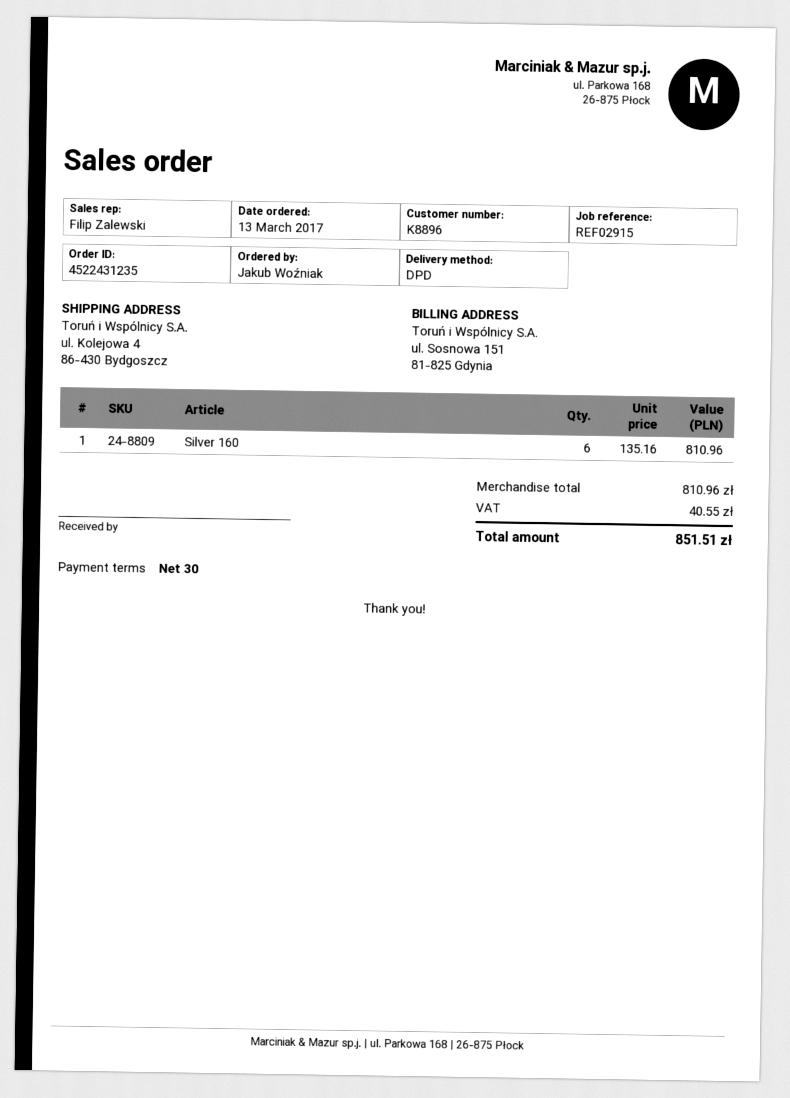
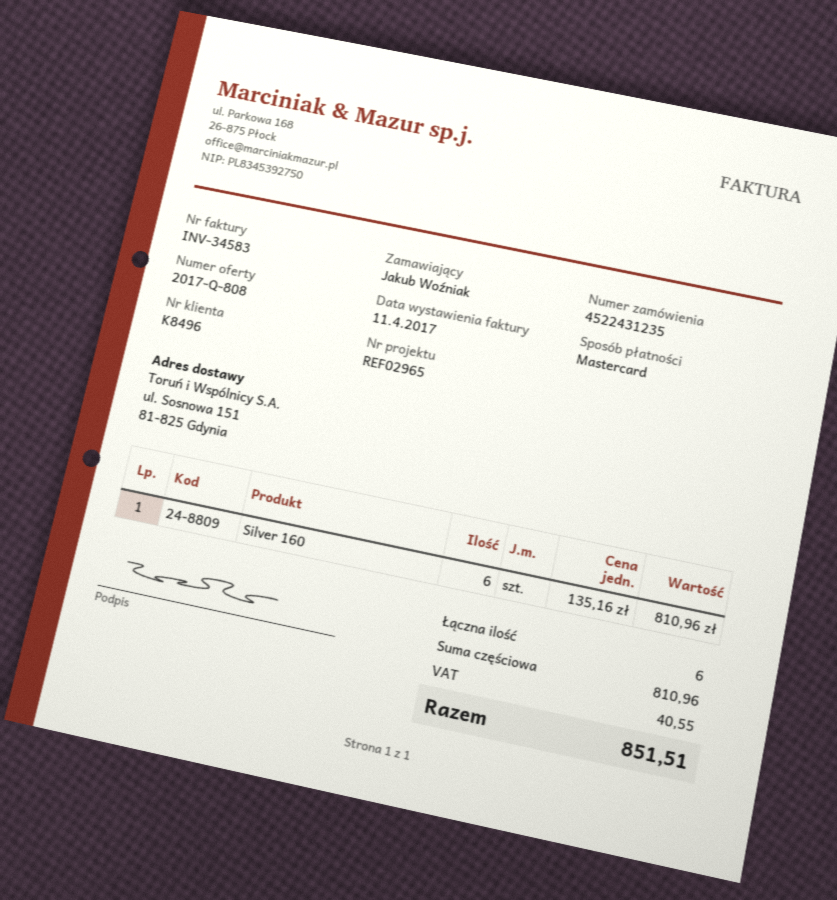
customer number: K8896 -> K8496
reference: REF02915 -> REF02965
ship to: ul. Kolejowa 4, 86-430 Bydgoszcz -> ul. Sosnowa 151, 81-825 Gdynia

